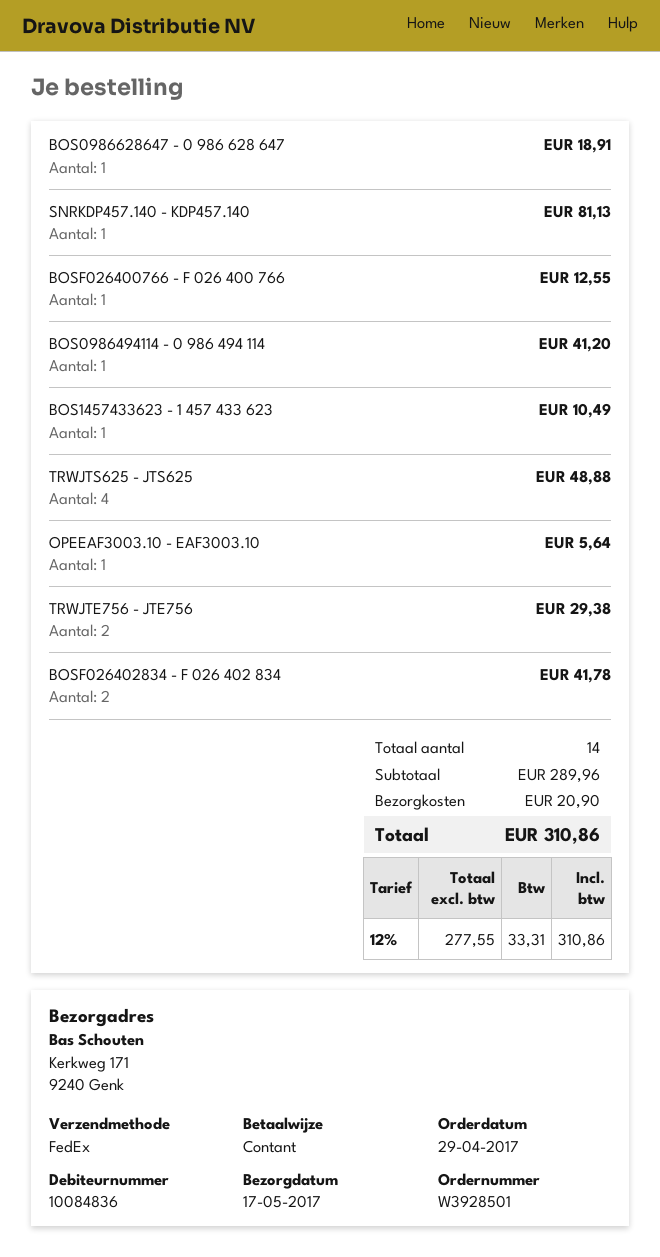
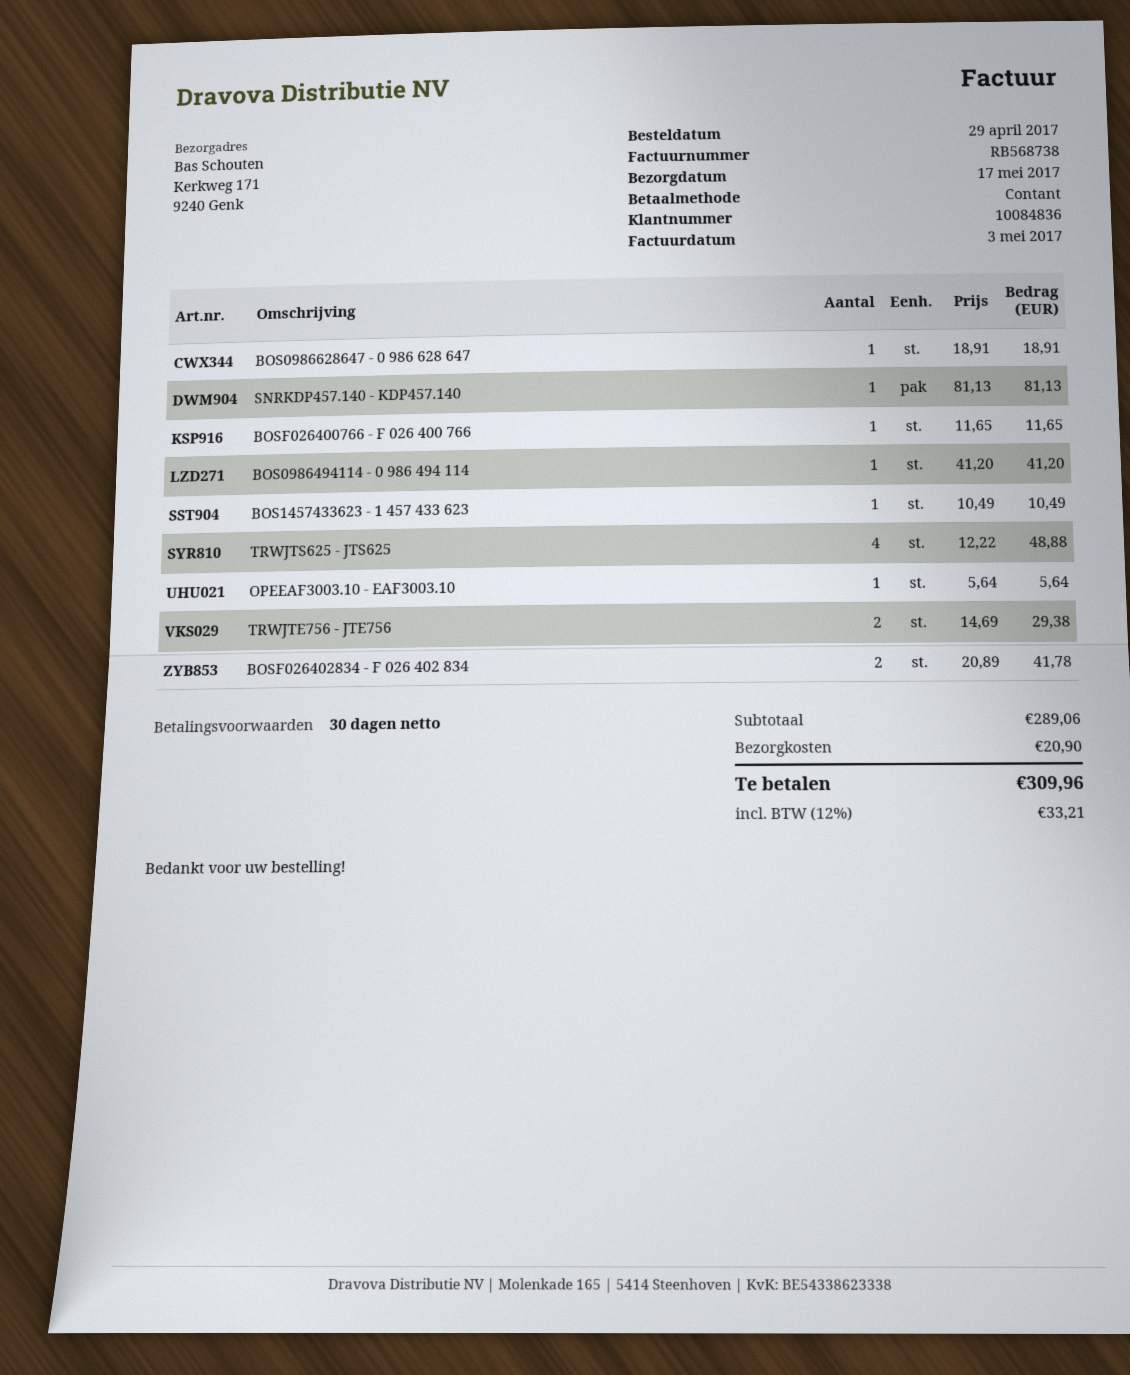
BOSF026400766 - F 026 400 766: 1 for 12.55 -> 1 for 11.65
subtotal: 289.96 -> 289.06
tax: 12% = 33.31 -> 12% = 33.21
total: 310.86 -> 309.96

